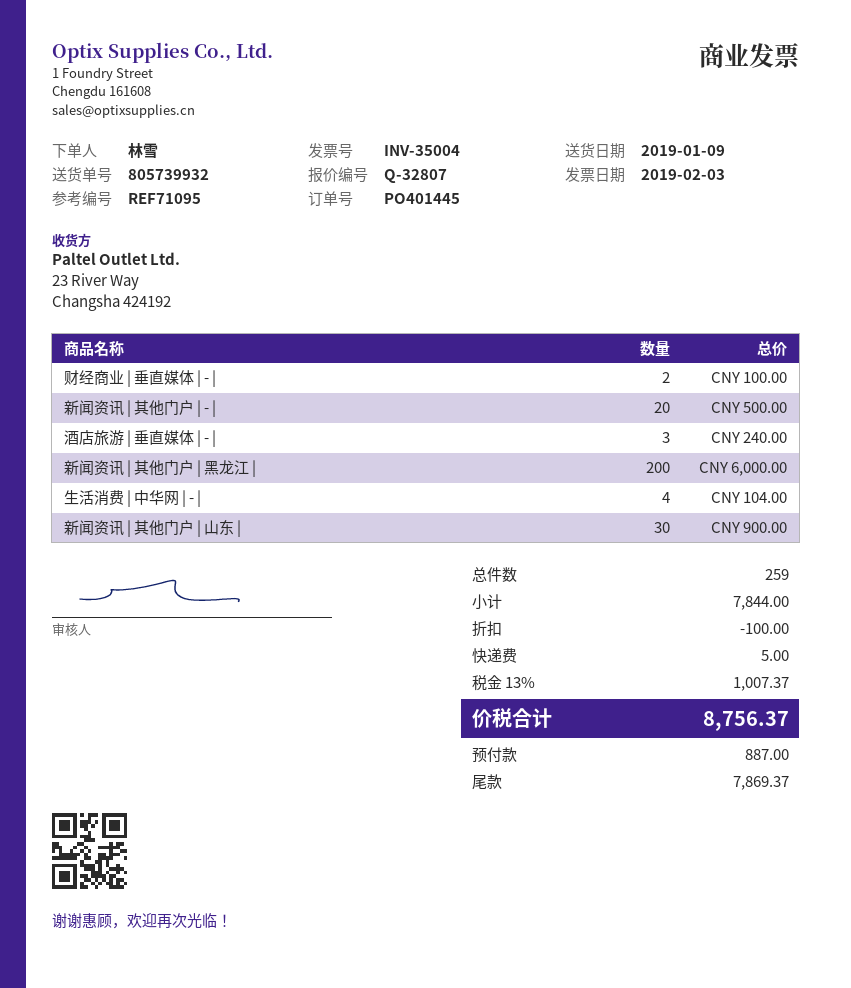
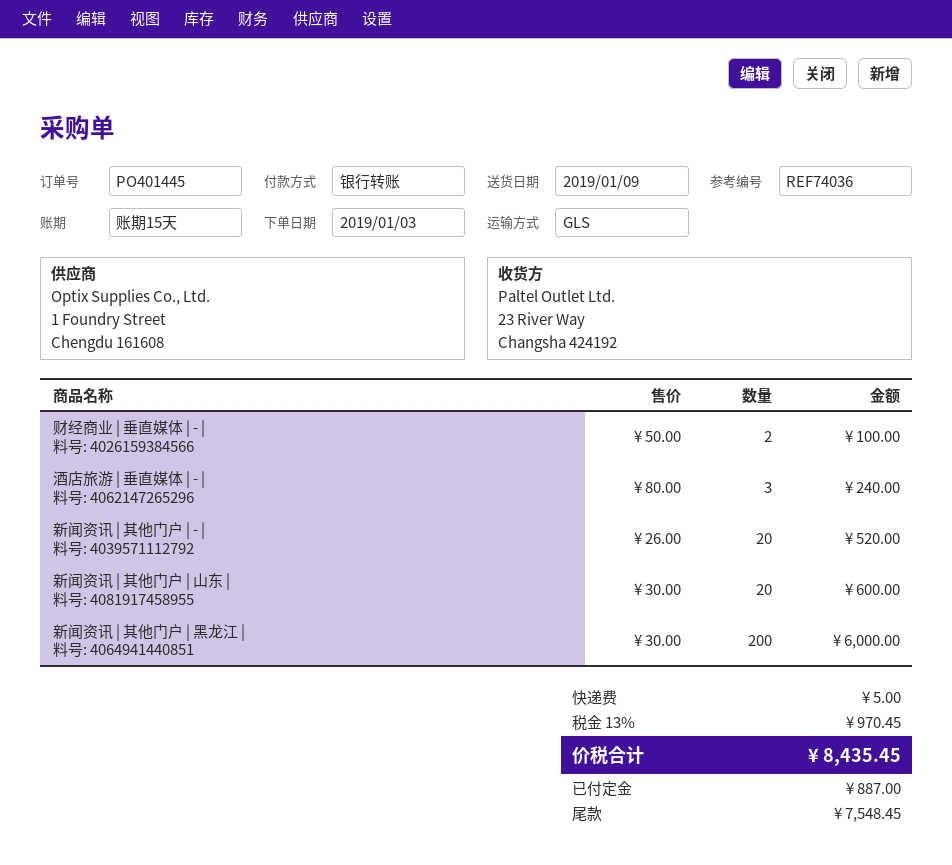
reference: REF71095 -> REF74036
新闻资讯 | 其他门户 | - |: 20 for 500.00 -> 20 for 520.00
生活消费 | 中华网 | - |: 4 for 104.00 -> none
新闻资讯 | 其他门户 | 山东 |: 30 for 900.00 -> 20 for 600.00
discount: 100.00 -> none
tax: 13% = 1007.37 -> 13% = 970.45
total: 8756.37 -> 8435.45
balance: 7869.37 -> 7548.45

